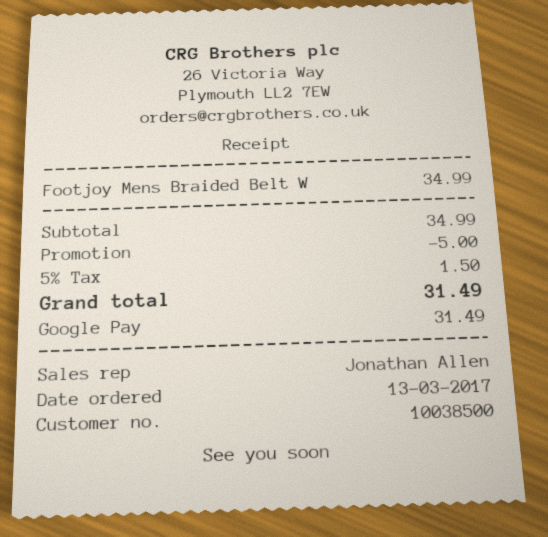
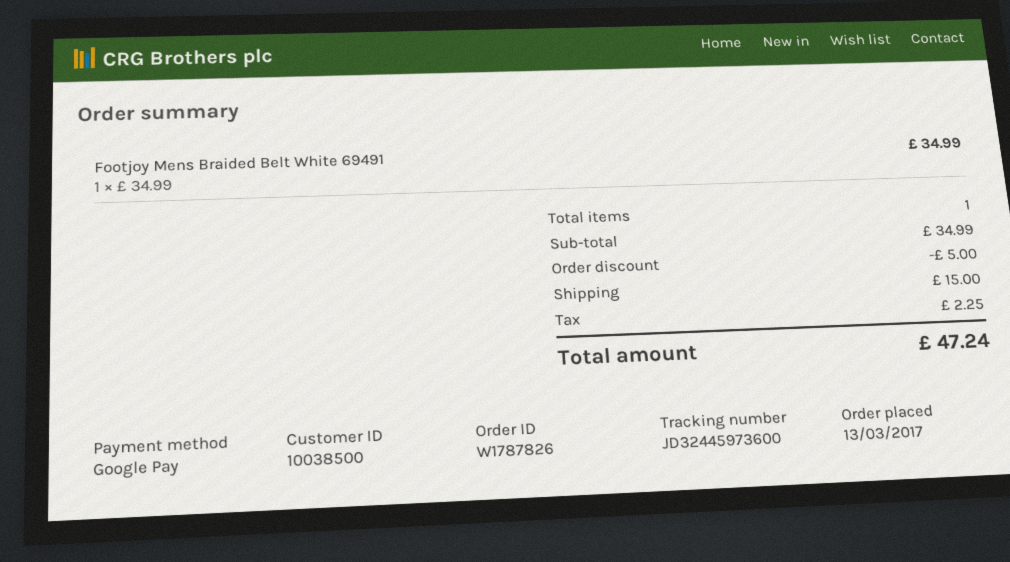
shipping: none -> 15.00
tax: 1.50 -> 2.25
total: 31.49 -> 47.24

